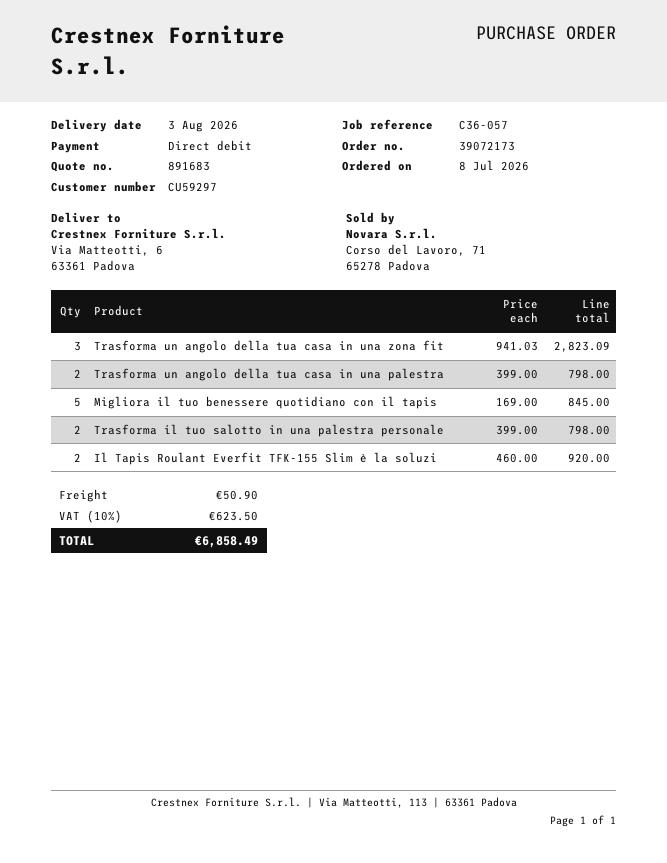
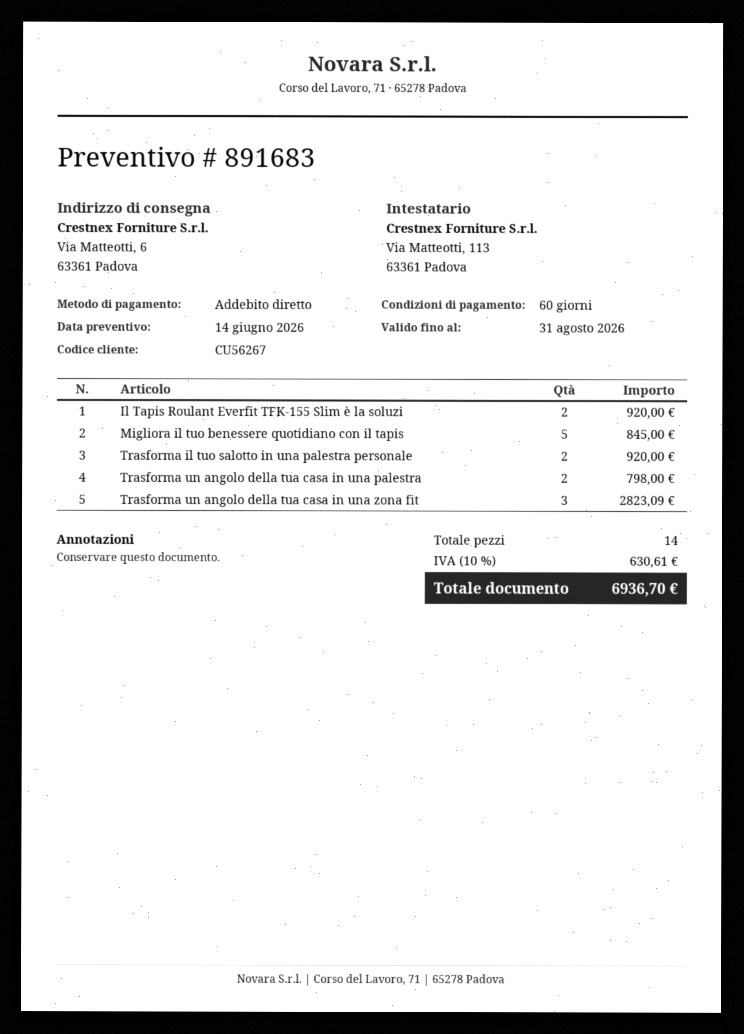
customer number: CU59297 -> CU56267
Trasforma il tuo salotto in una palestra personale: 2 for 798.00 -> 2 for 920.00
shipping: 50.90 -> none
tax: 10% = 623.50 -> 10% = 630.61
total: 6858.49 -> 6936.70

